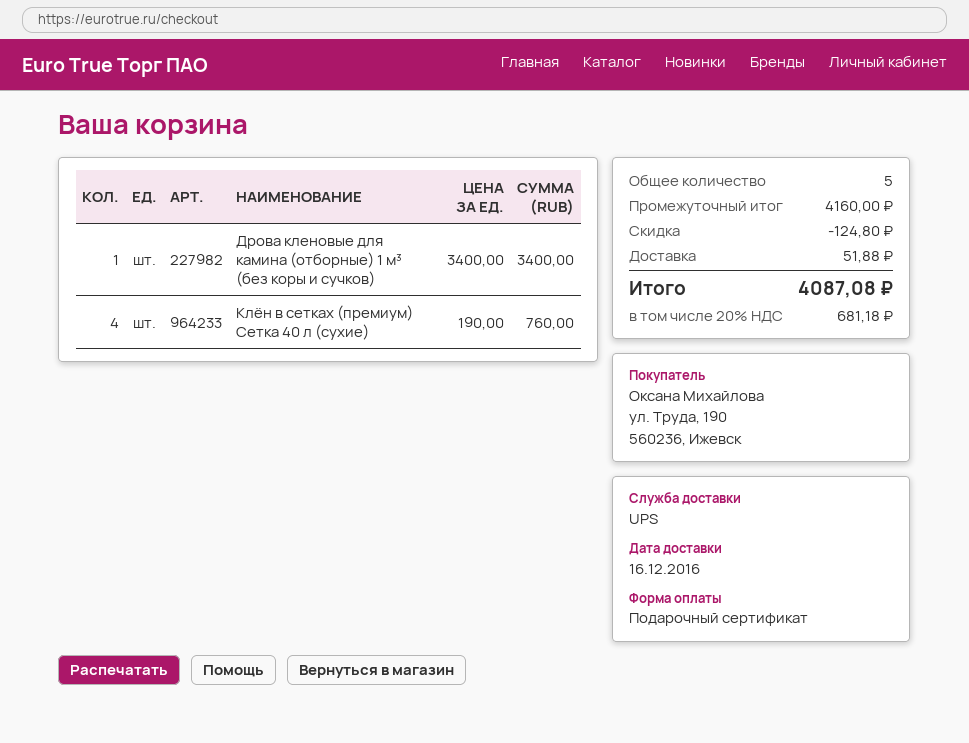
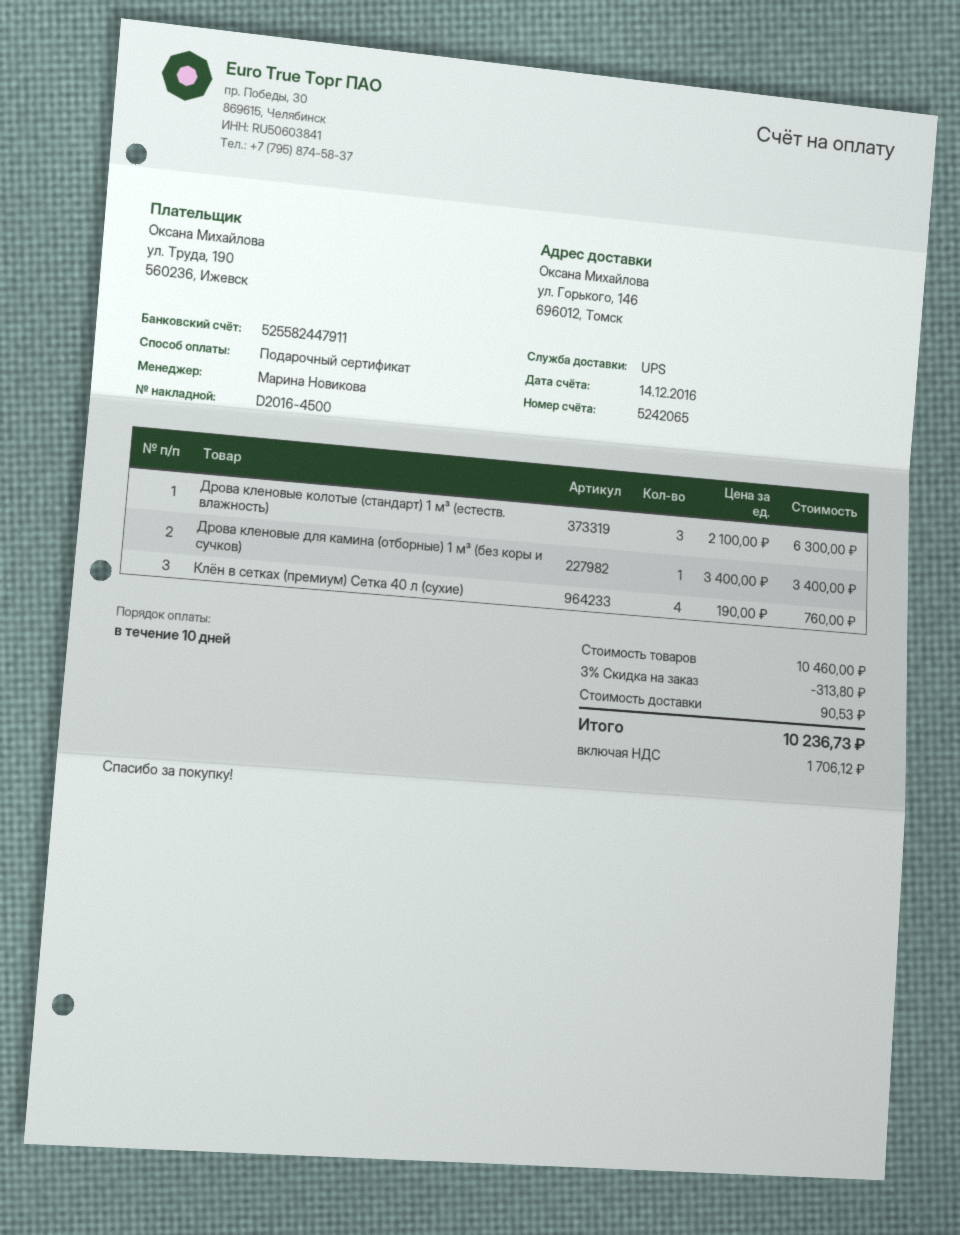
Дрова кленовые колотые (стандарт) 1 м³ (естеств. влажность): none -> 3 x 2100.00 = 6300.00
subtotal: 4160.00 -> 10460.00
discount: 124.80 -> 313.80
shipping: 51.88 -> 90.53
tax: 681.18 -> 1706.12
total: 4087.08 -> 10236.73

